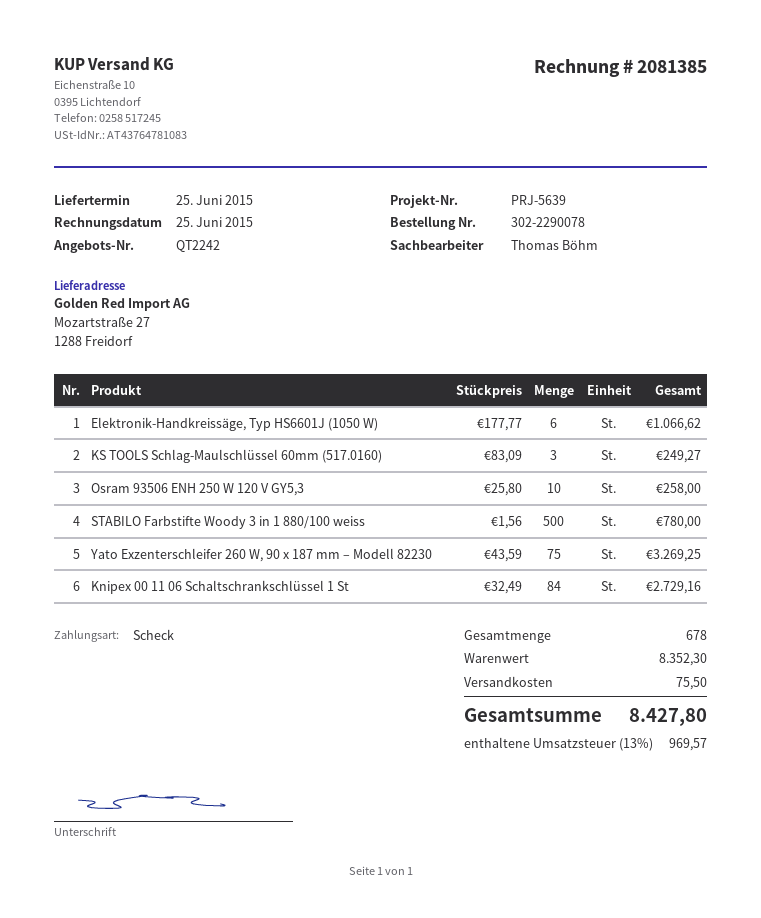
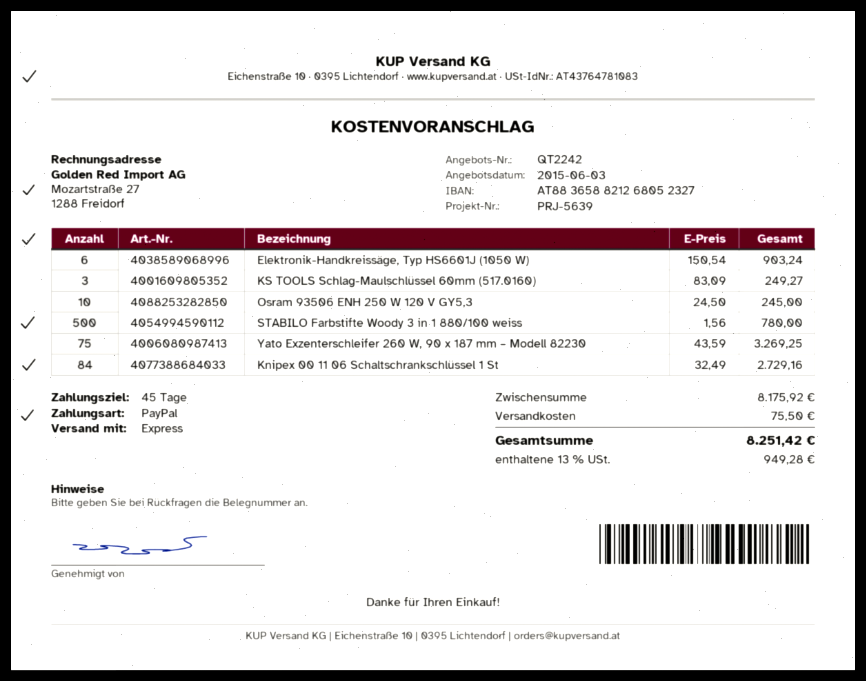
payment method: cheque -> PayPal
Elektronik-Handkreissäge, Typ HS6601J (1050 W): 6 x 177.77 = 1066.62 -> 6 x 150.54 = 903.24
Osram 93506 ENH 250 W 120 V GY5,3: 10 x 25.80 = 258.00 -> 10 x 24.50 = 245.00
subtotal: 8352.30 -> 8175.92
tax: 13% = 969.57 -> 13% = 949.28
total: 8427.80 -> 8251.42

